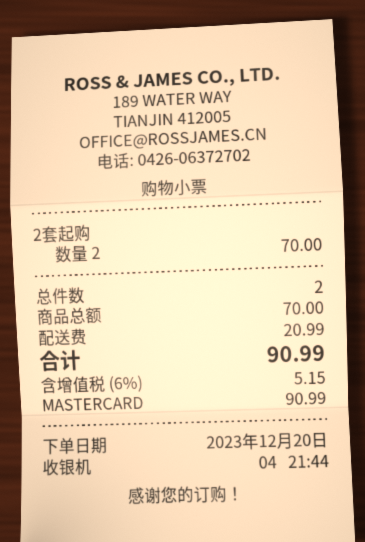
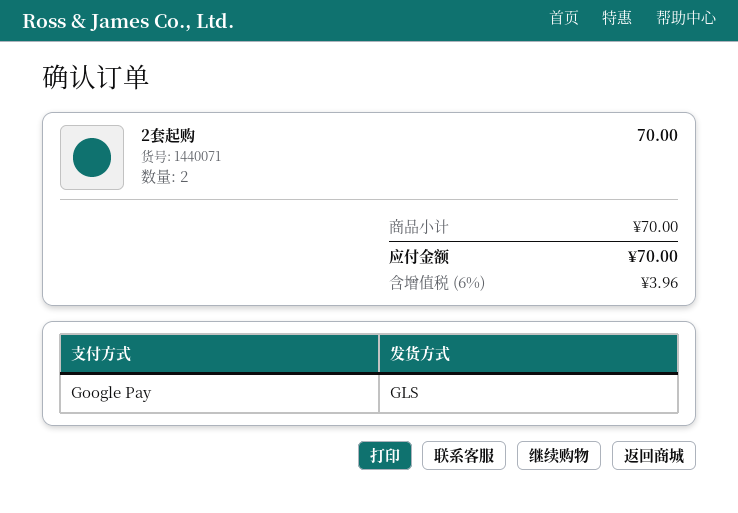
payment method: Mastercard -> Google Pay
shipping: 20.99 -> none
tax: 6% = 5.15 -> 6% = 3.96
total: 90.99 -> 70.00

